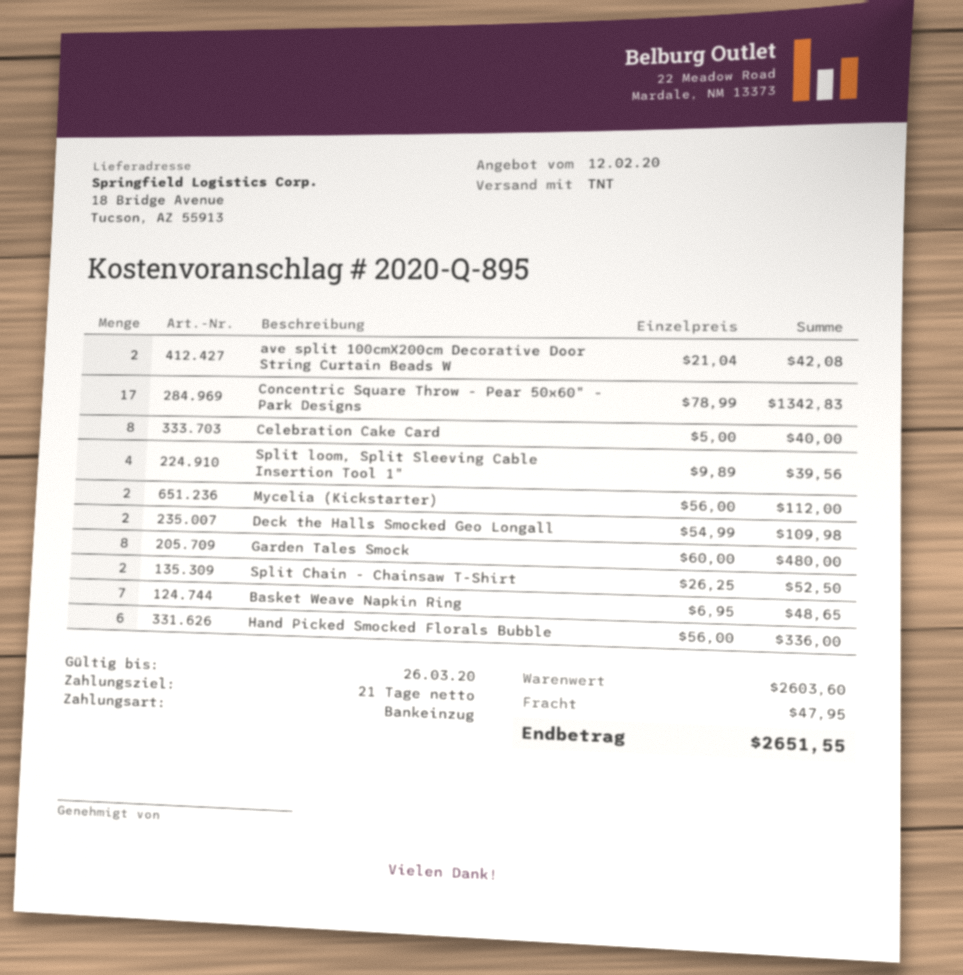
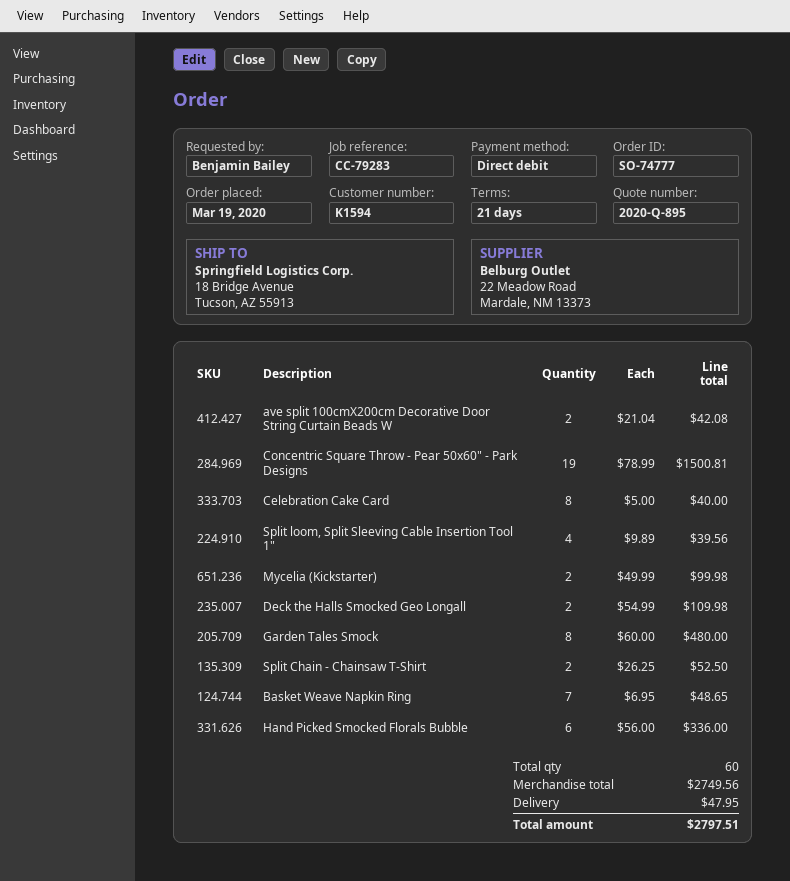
Concentric Square Throw - Pear 50x60" - Park Designs: 17 x 78.99 = 1342.83 -> 19 x 78.99 = 1500.81
Mycelia (Kickstarter): 2 x 56.00 = 112.00 -> 2 x 49.99 = 99.98
subtotal: 2603.60 -> 2749.56
total: 2651.55 -> 2797.51

